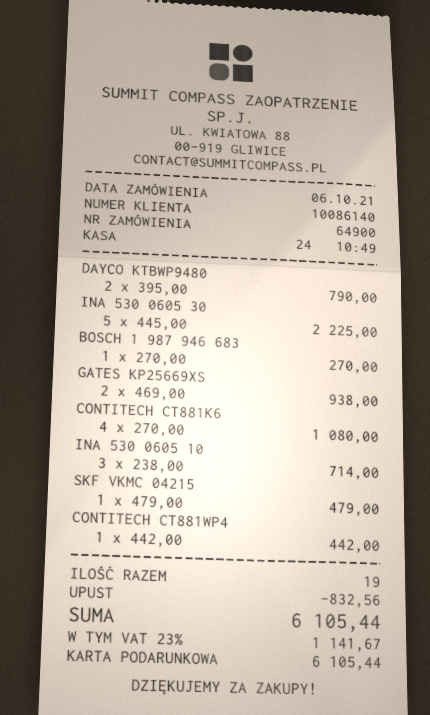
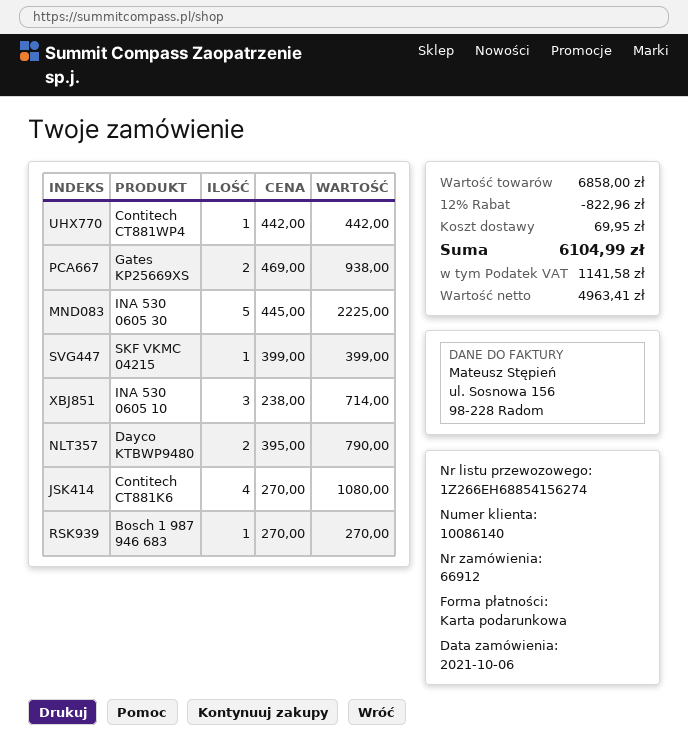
order number: 64900 -> 66912
SKF VKMC 04215: 1 x 479.00 = 479.00 -> 1 x 399.00 = 399.00
discount: 832.56 -> 822.96
shipping: none -> 69.95
tax: 1141.67 -> 1141.58
total: 6105.44 -> 6104.99

